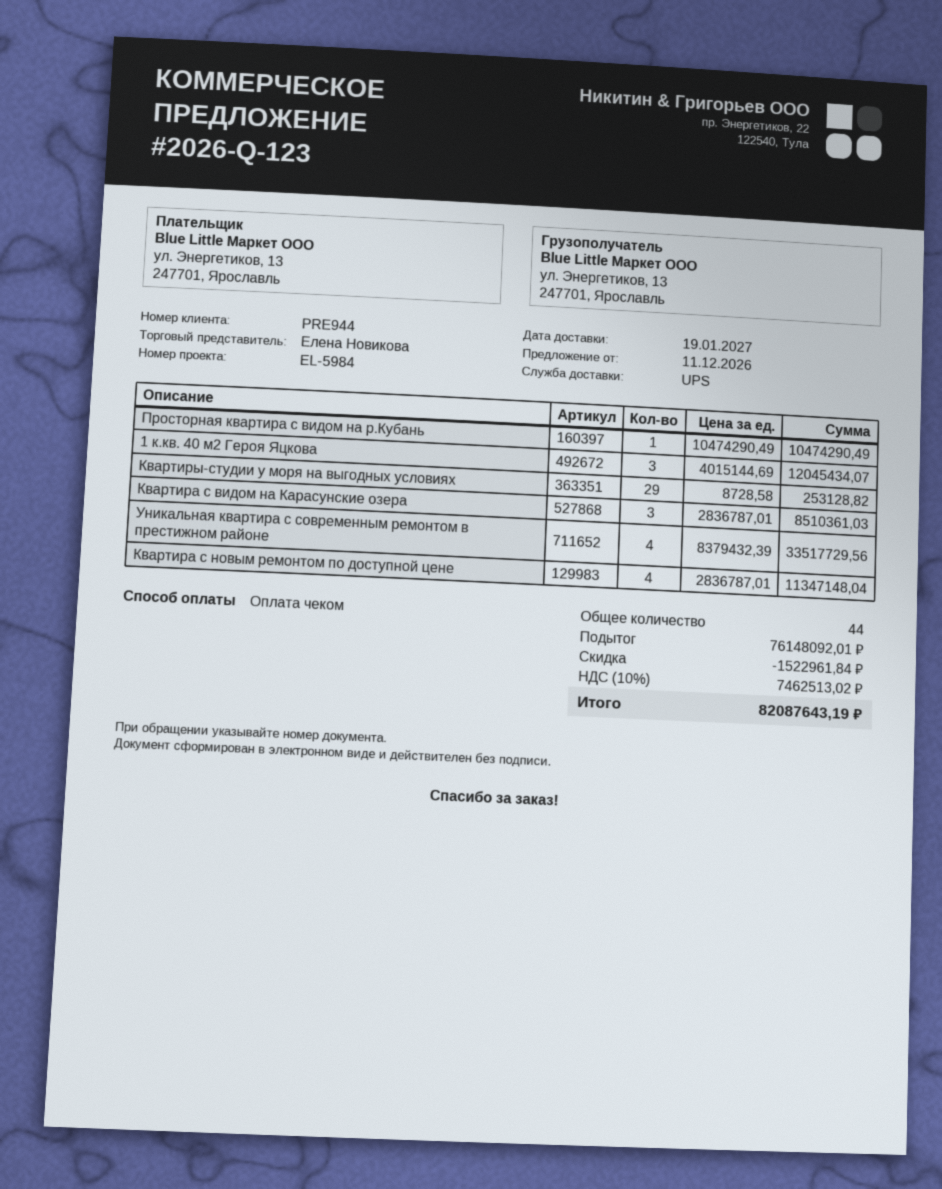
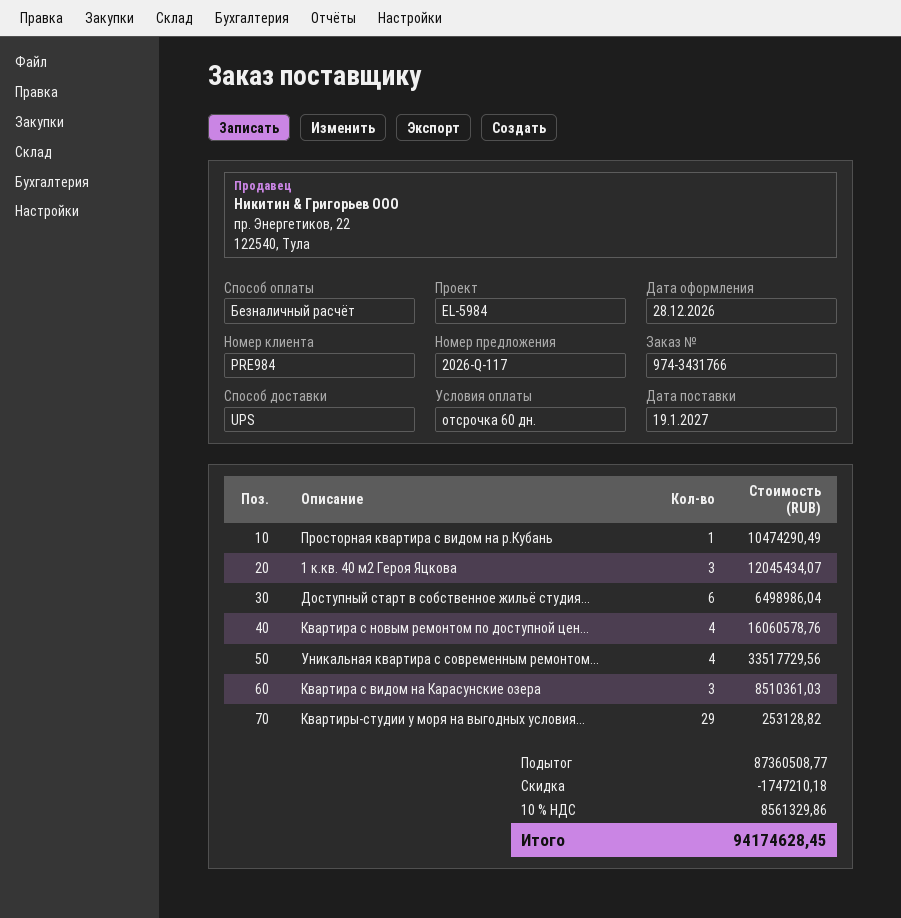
quote number: 2026-Q-123 -> 2026-Q-117
customer number: PRE944 -> PRE984
payment method: cheque -> bank transfer
Квартира с новым ремонтом по доступной цене: 4 for 11347148.04 -> 4 for 16060578.76
Доступный старт в собственное жильё студия...: none -> 6 for 6498986.04
subtotal: 76148092.01 -> 87360508.77
discount: 1522961.84 -> 1747210.18
tax: 10% = 7462513.02 -> 10% = 8561329.86
total: 82087643.19 -> 94174628.45

